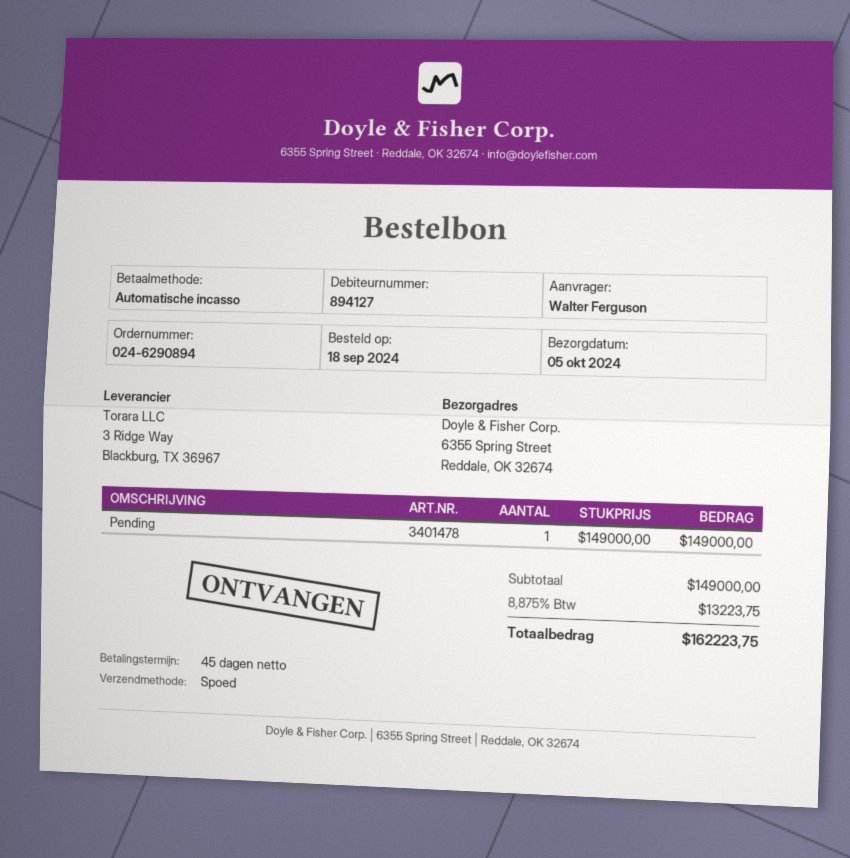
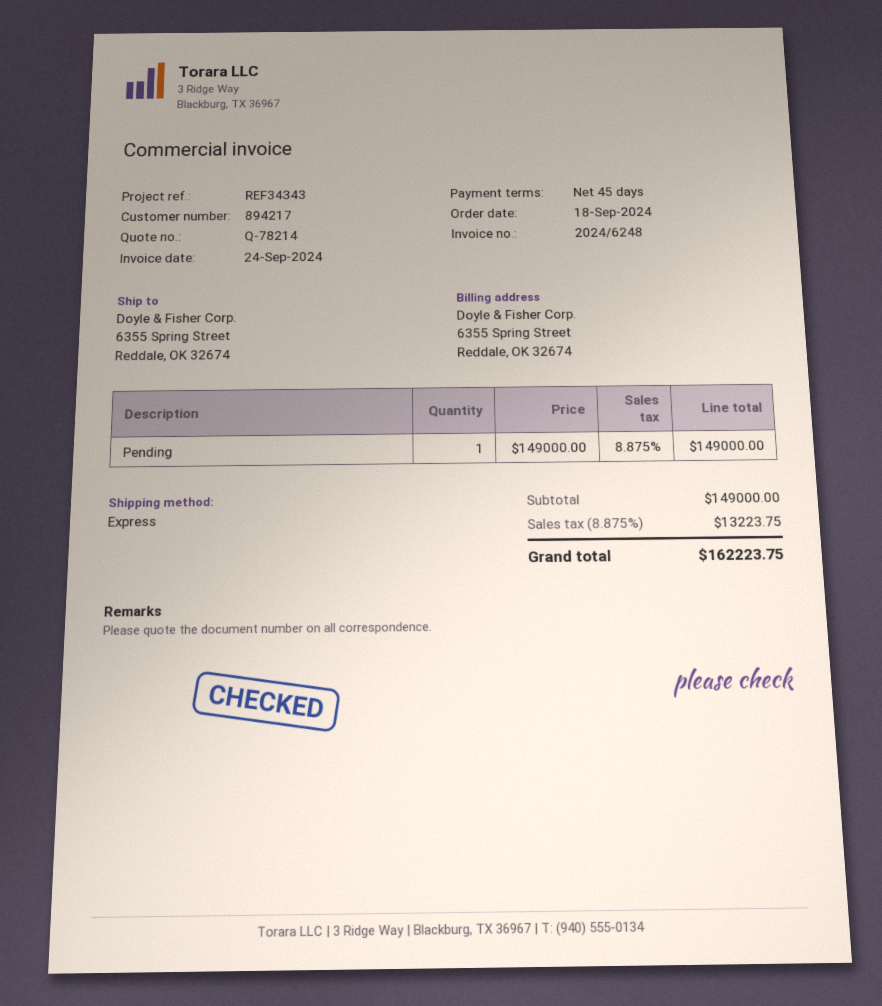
customer number: 894127 -> 894217

